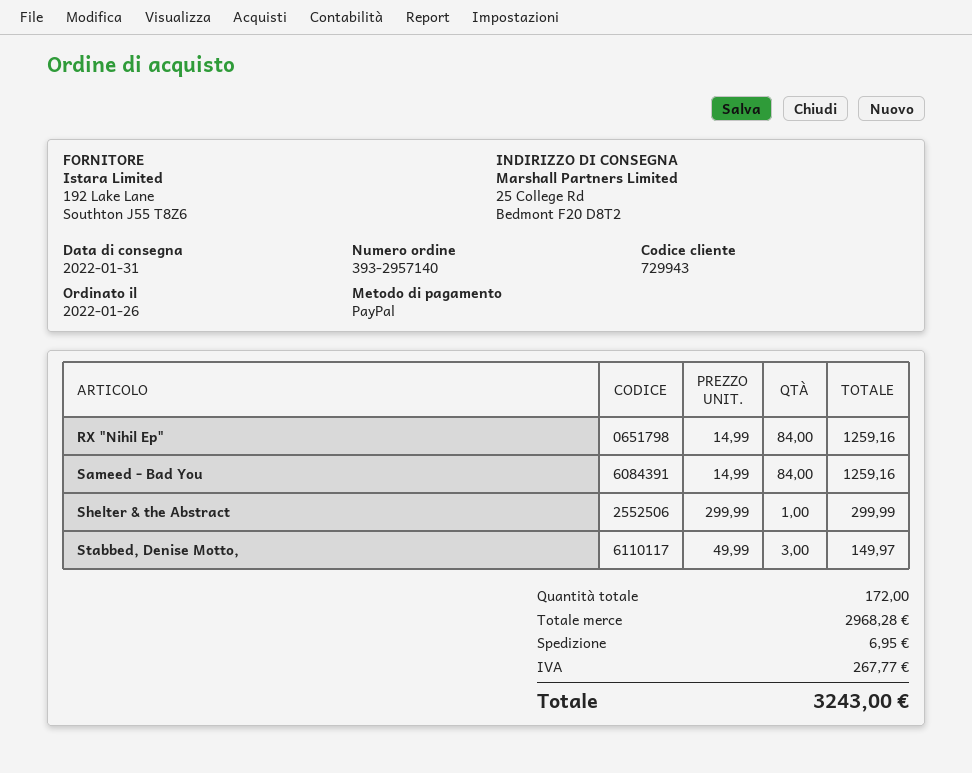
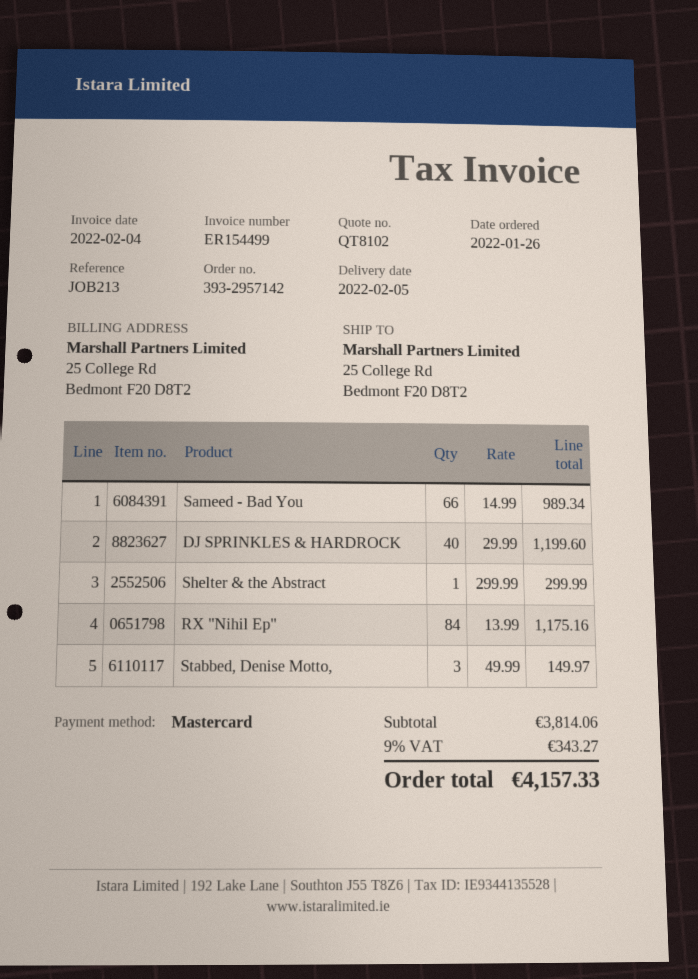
order number: 393-2957140 -> 393-2957142
delivery date: 2022-01-31 -> 2022-02-05
payment method: PayPal -> Mastercard
RX "Nihil Ep": 84 x 14.99 = 1259.16 -> 84 x 13.99 = 1175.16
Sameed - Bad You: 84 x 14.99 = 1259.16 -> 66 x 14.99 = 989.34
DJ SPRINKLES & HARDROCK: none -> 40 x 29.99 = 1199.60
subtotal: 2968.28 -> 3814.06
shipping: 6.95 -> none
tax: 267.77 -> 343.27
total: 3243.00 -> 4157.33

